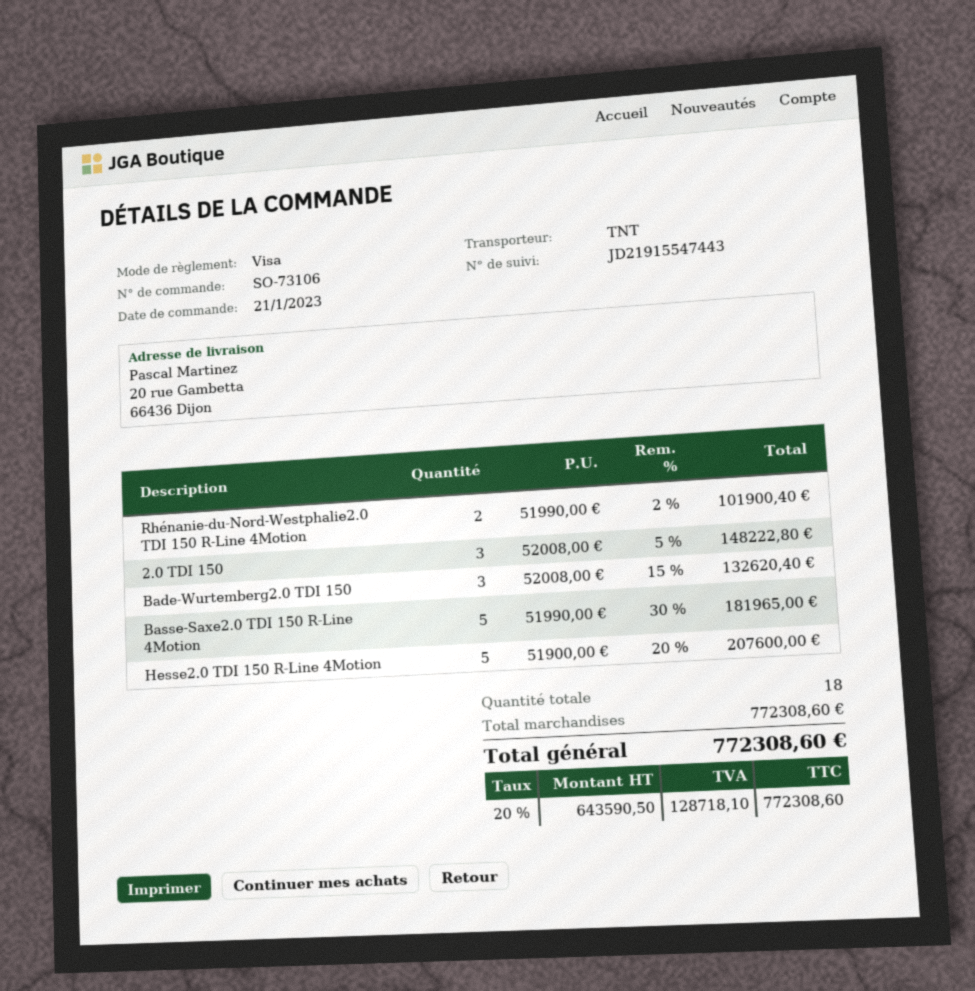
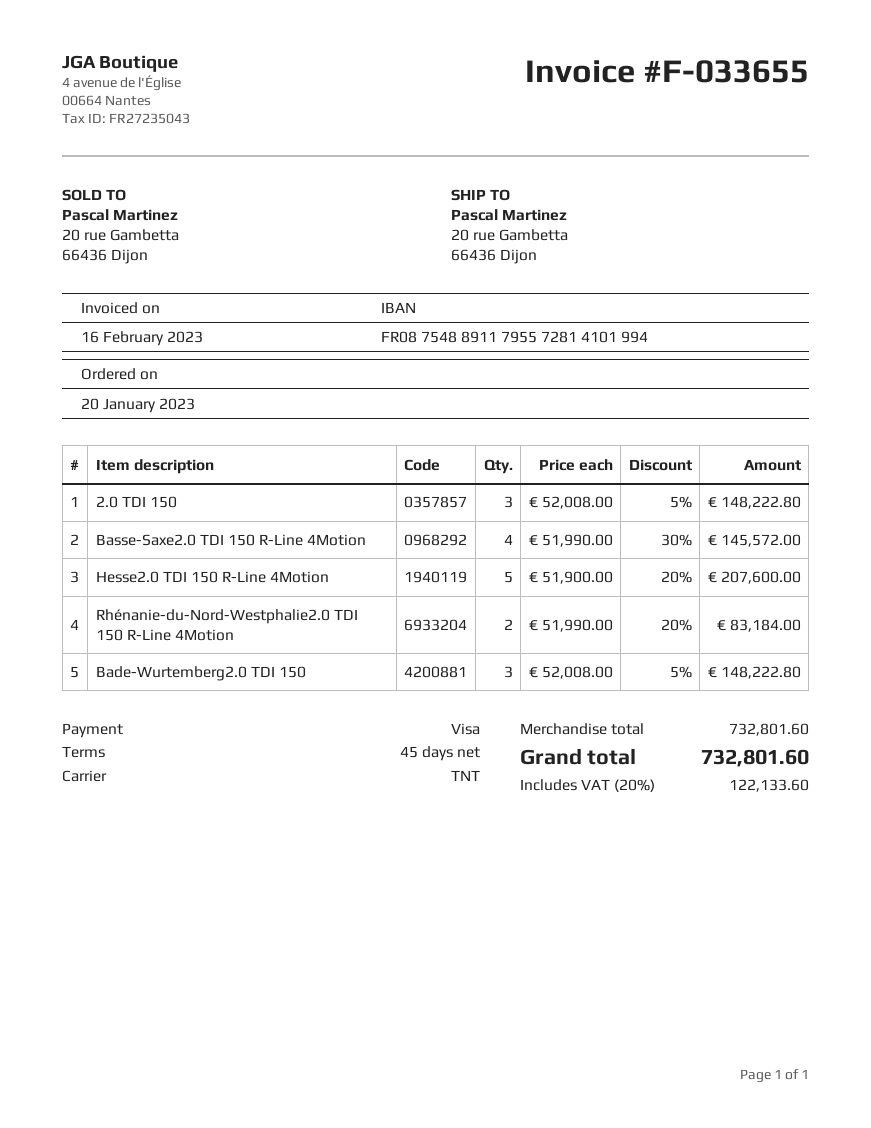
order date: 2023-01-21 -> 2023-01-20
Rhénanie-du-Nord-Westphalie2.0 TDI 150 R-Line 4Motion: 2 x 51990.00 - 2% = 101900.40 -> 2 x 51990.00 - 20% = 83184.00
Bade-Wurtemberg2.0 TDI 150: 3 x 52008.00 - 15% = 132620.40 -> 3 x 52008.00 - 5% = 148222.80
Basse-Saxe2.0 TDI 150 R-Line 4Motion: 5 x 51990.00 - 30% = 181965.00 -> 4 x 51990.00 - 30% = 145572.00
subtotal: 772308.60 -> 732801.60
tax: 20% = 128718.10 -> 20% = 122133.60
total: 772308.60 -> 732801.60

